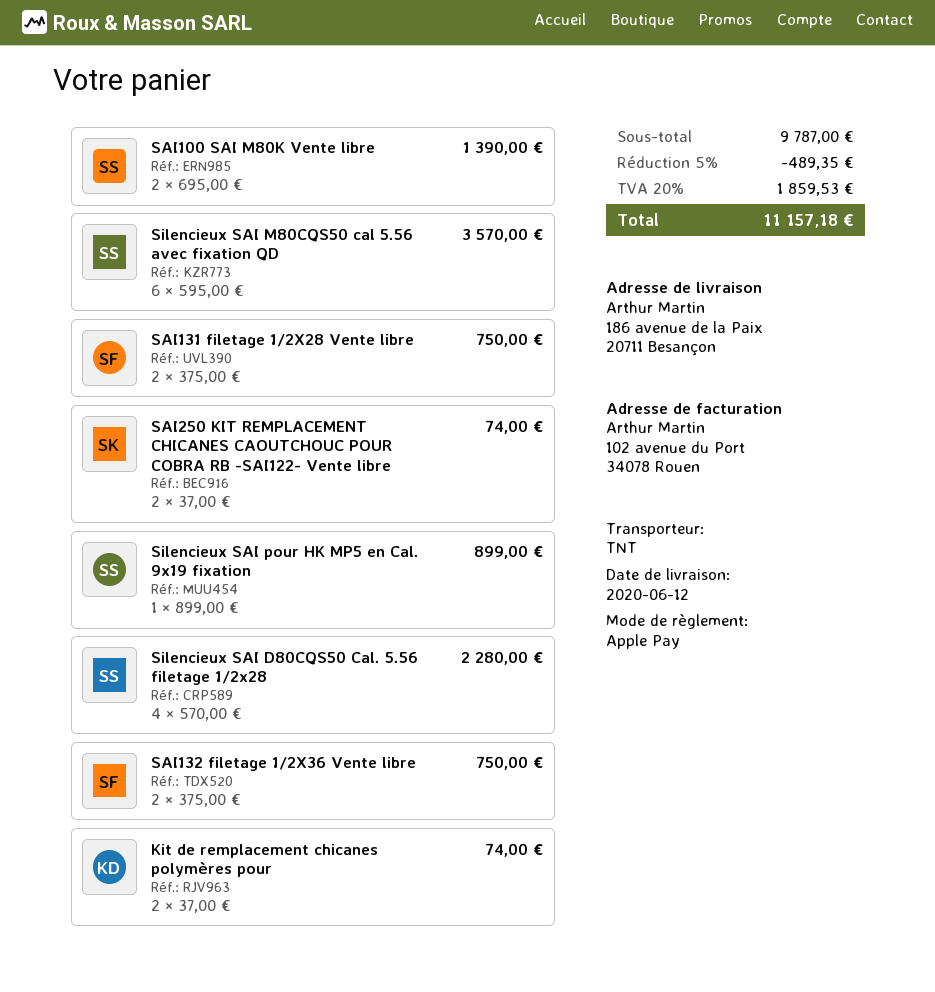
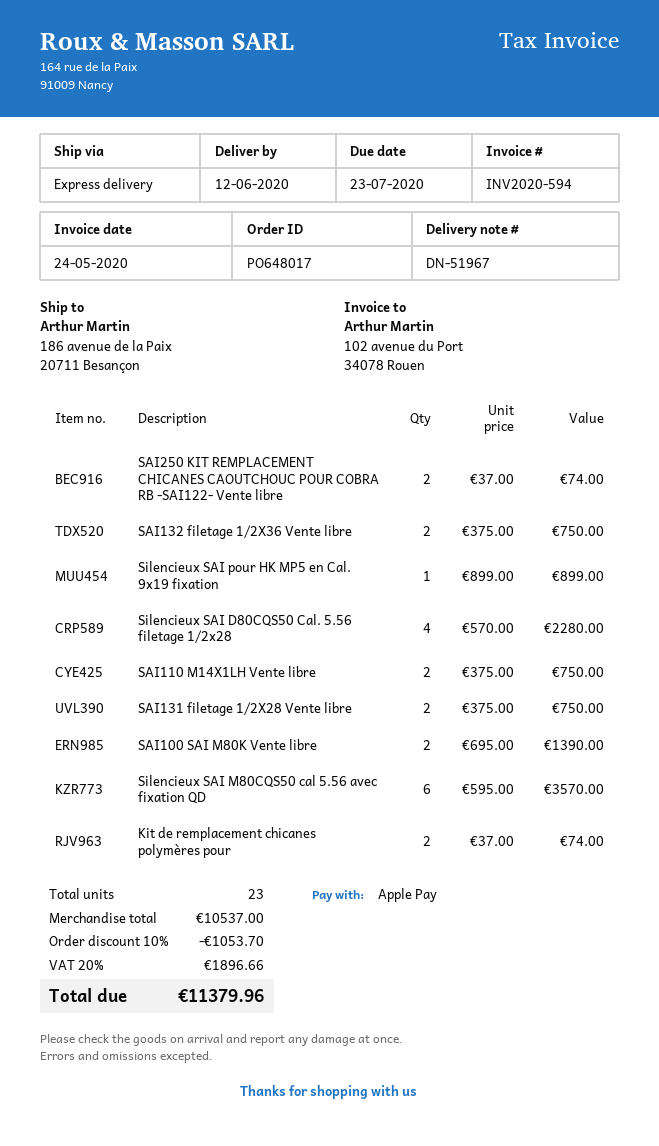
shipping method: TNT -> express
SAI110 M14X1LH Vente libre: none -> 2 x 375.00 = 750.00
subtotal: 9787.00 -> 10537.00
discount: 5% = 489.35 -> 10% = 1053.70
tax: 20% = 1859.53 -> 20% = 1896.66
total: 11157.18 -> 11379.96

